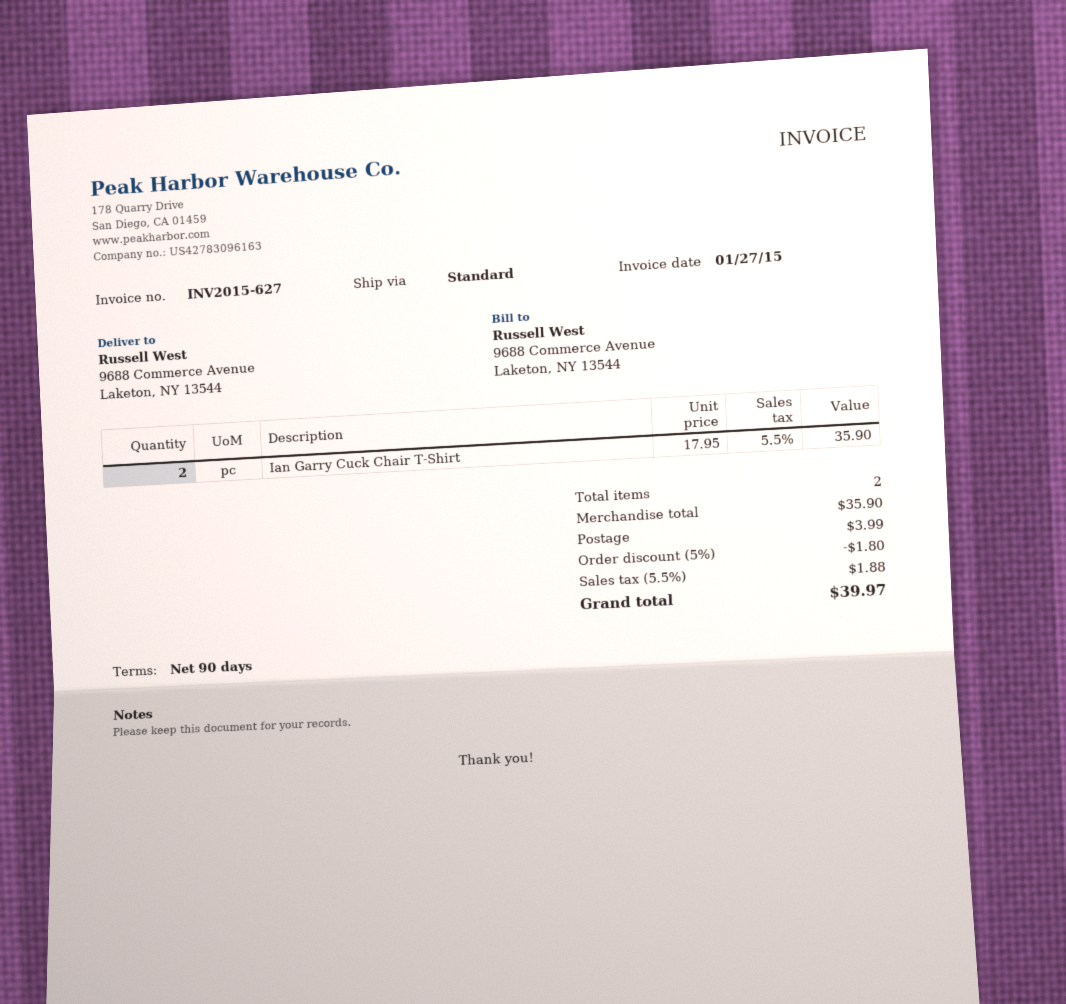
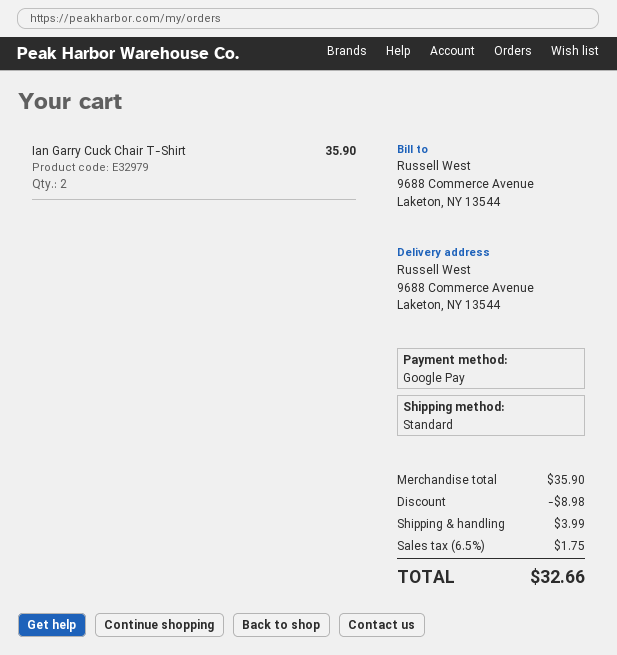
discount: 1.80 -> 8.98
tax: 5.5% = 1.88 -> 6.5% = 1.75
total: 39.97 -> 32.66

